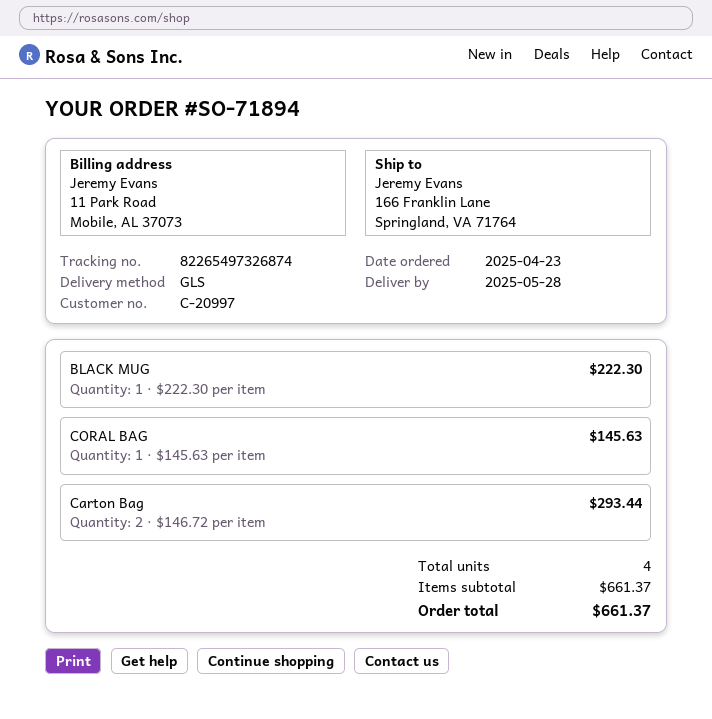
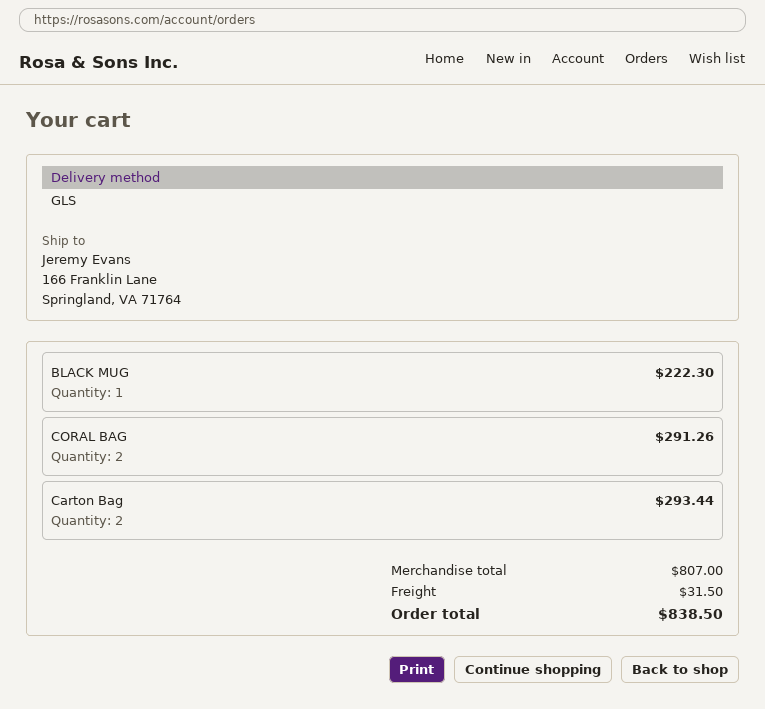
CORAL BAG: 1 for 145.63 -> 2 for 291.26
subtotal: 661.37 -> 807.00
shipping: none -> 31.50
total: 661.37 -> 838.50

